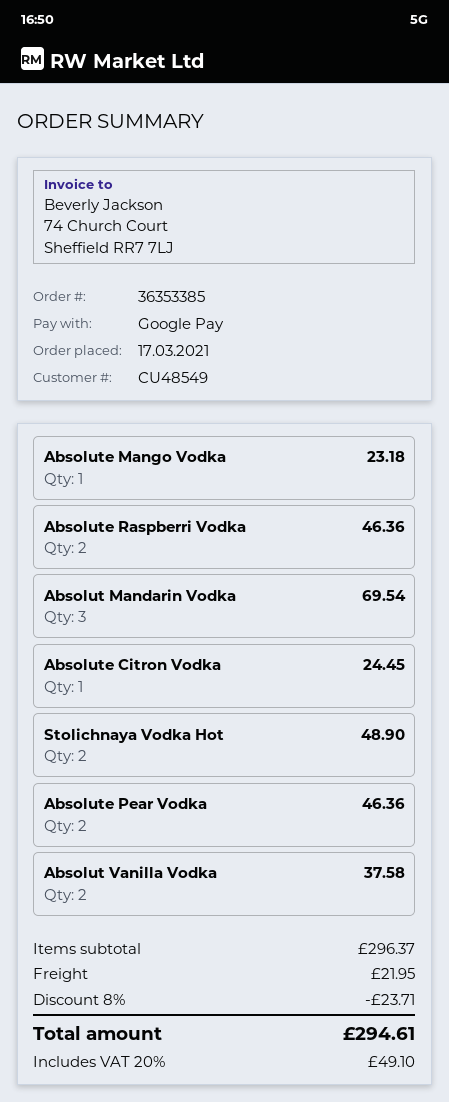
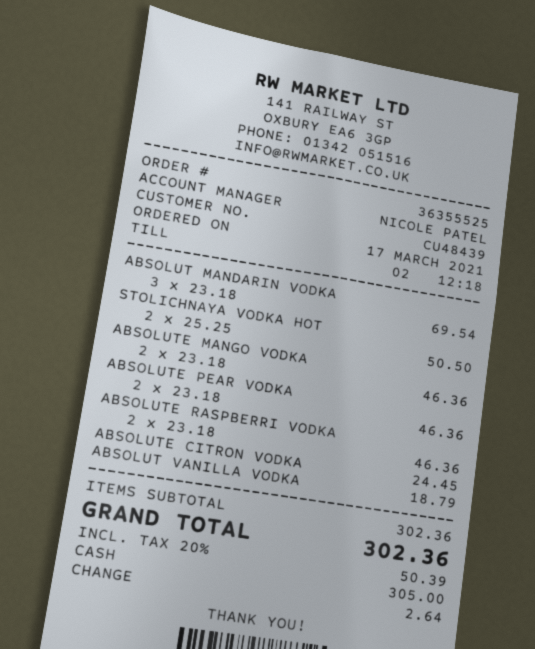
order number: 36353385 -> 36355525
customer number: CU48549 -> CU48439
payment method: Google Pay -> cash
Absolute Mango Vodka: 1 for 23.18 -> 2 for 46.36
Stolichnaya Vodka Hot: 2 for 48.90 -> 2 for 50.50
Absolut Vanilla Vodka: 2 for 37.58 -> 1 for 18.79
subtotal: 296.37 -> 302.36
discount: 8% = 23.71 -> none
shipping: 21.95 -> none
tax: 20% = 49.10 -> 20% = 50.39
total: 294.61 -> 302.36

